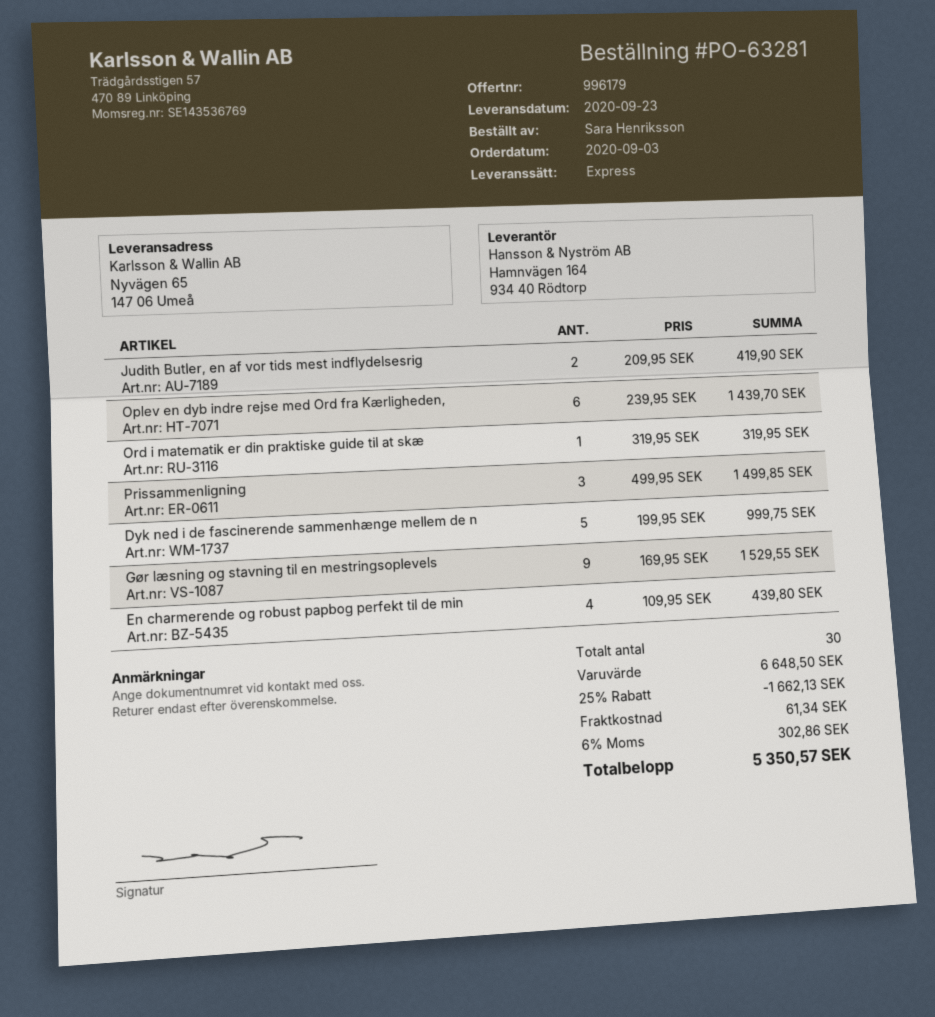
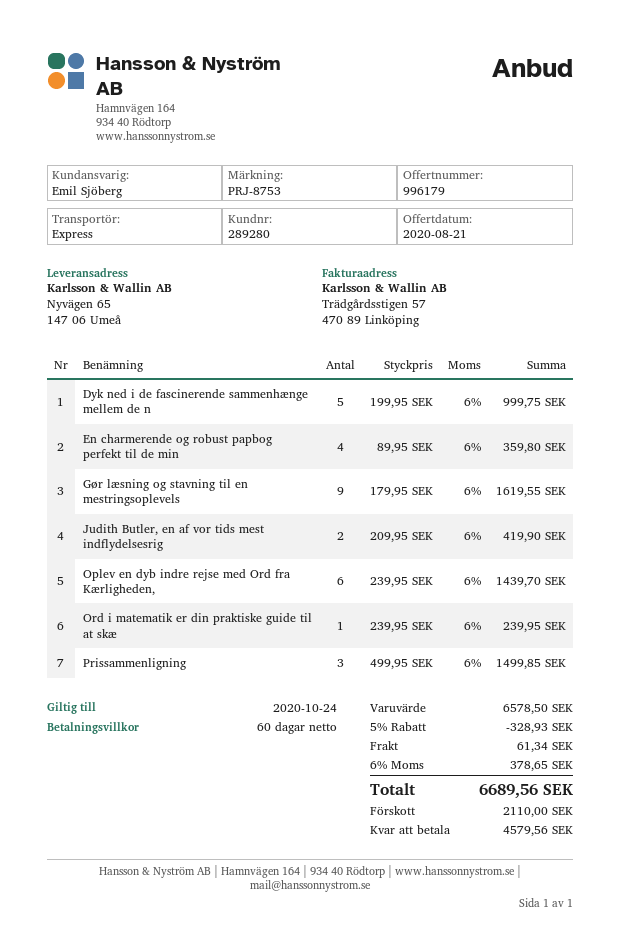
Ord i matematik er din praktiske guide til at skæ: 1 x 319.95 = 319.95 -> 1 x 239.95 = 239.95
Gør læsning og stavning til en mestringsoplevels: 9 x 169.95 = 1529.55 -> 9 x 179.95 = 1619.55
En charmerende og robust papbog perfekt til de min: 4 x 109.95 = 439.80 -> 4 x 89.95 = 359.80
subtotal: 6648.50 -> 6578.50
discount: 25% = 1662.13 -> 5% = 328.93
tax: 6% = 302.86 -> 6% = 378.65
total: 5350.57 -> 6689.56

